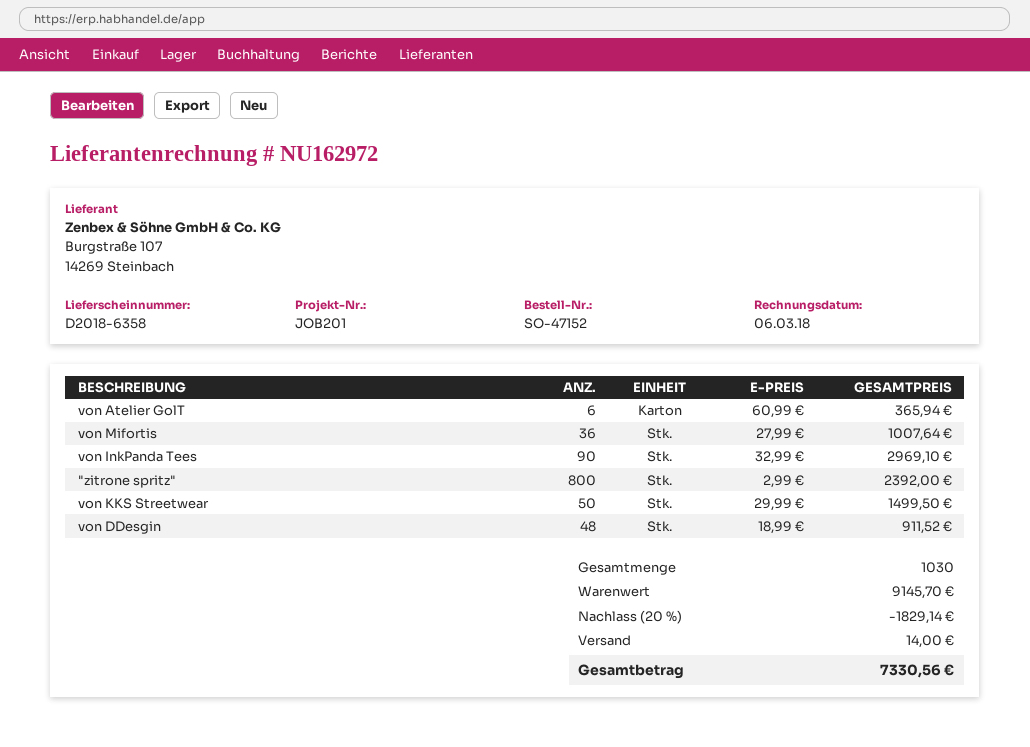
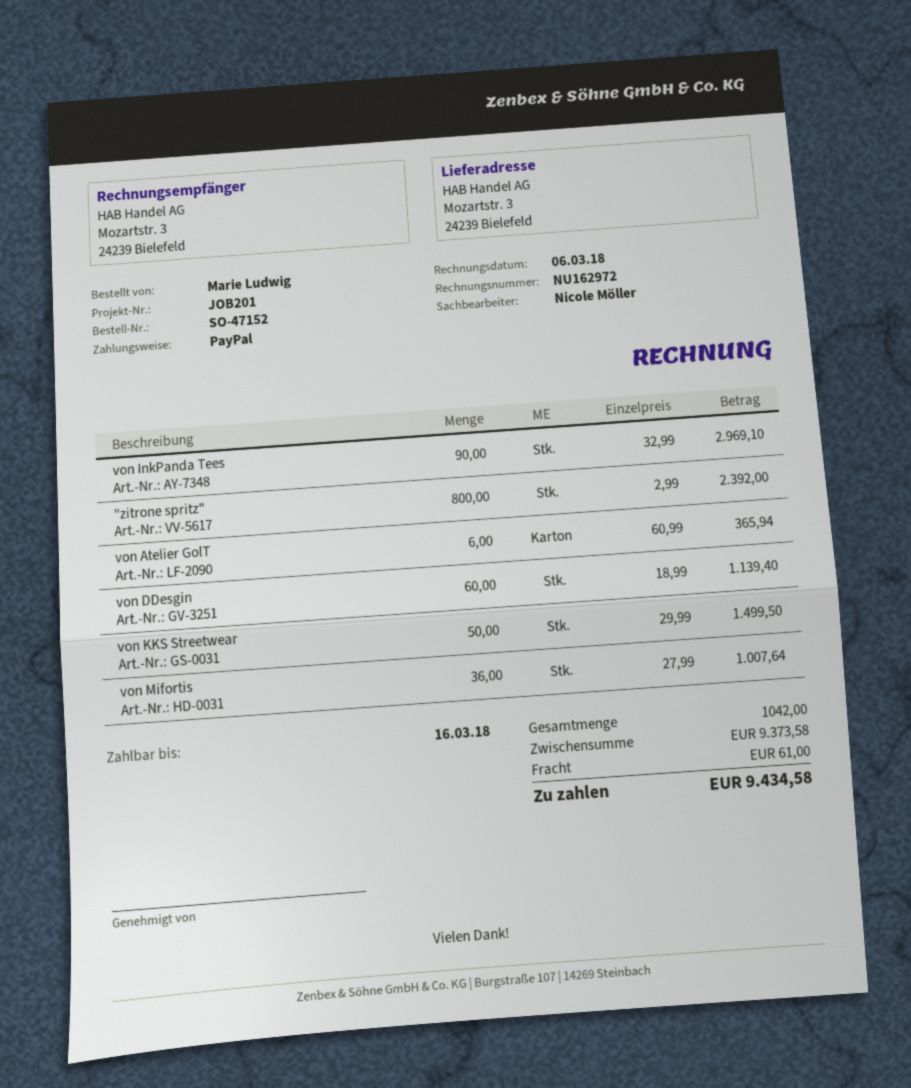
von DDesgin: 48 x 18.99 = 911.52 -> 60 x 18.99 = 1139.40
total quantity: 1030 -> 1042
subtotal: 9145.70 -> 9373.58
discount: 20% = 1829.14 -> none
shipping: 14.00 -> 61.00
total: 7330.56 -> 9434.58

